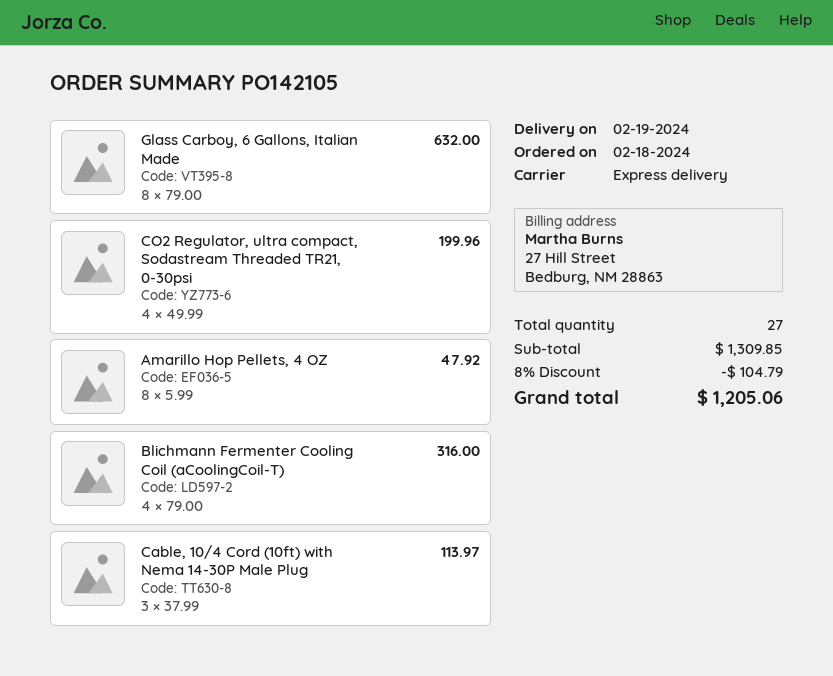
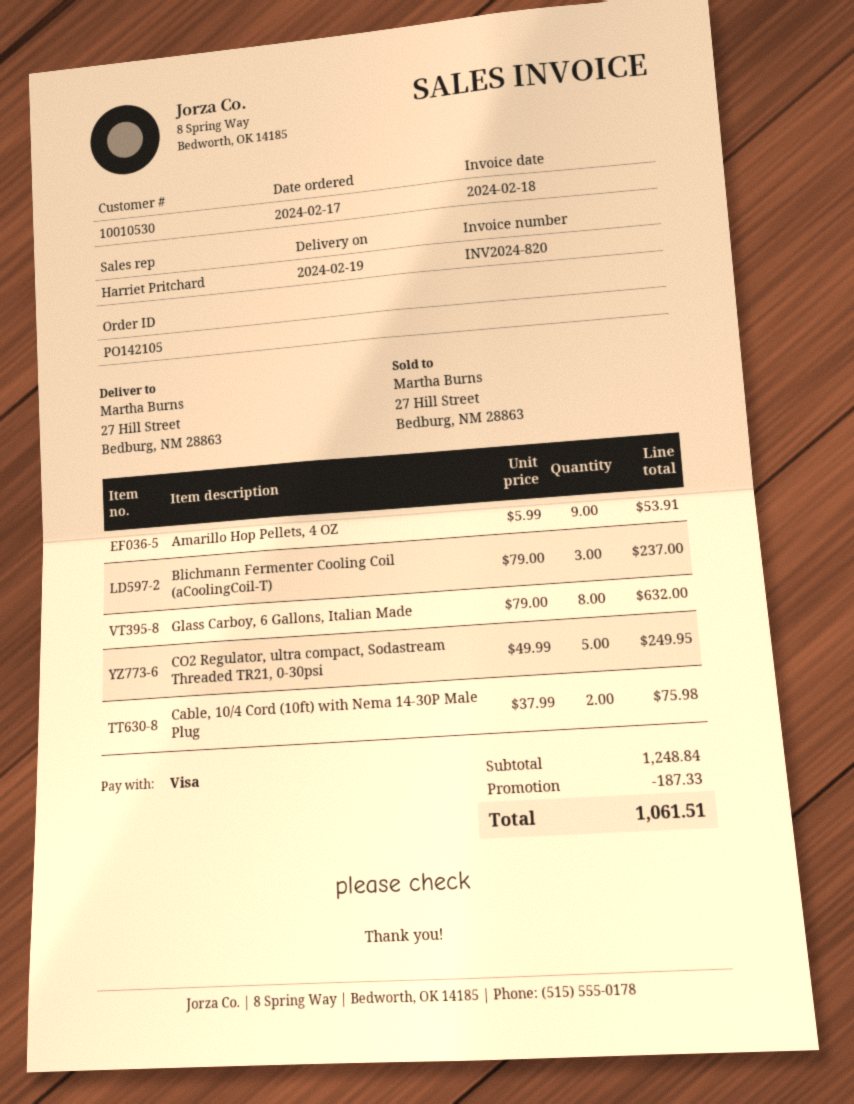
order date: 2024-02-18 -> 2024-02-17
CO2 Regulator, ultra compact, Sodastream Threaded TR21, 0-30psi: 4 x 49.99 = 199.96 -> 5 x 49.99 = 249.95
Amarillo Hop Pellets, 4 OZ: 8 x 5.99 = 47.92 -> 9 x 5.99 = 53.91
Blichmann Fermenter Cooling Coil (aCoolingCoil-T): 4 x 79.00 = 316.00 -> 3 x 79.00 = 237.00
Cable, 10/4 Cord (10ft) with Nema 14-30P Male Plug: 3 x 37.99 = 113.97 -> 2 x 37.99 = 75.98
subtotal: 1309.85 -> 1248.84
discount: 104.79 -> 187.33
total: 1205.06 -> 1061.51

